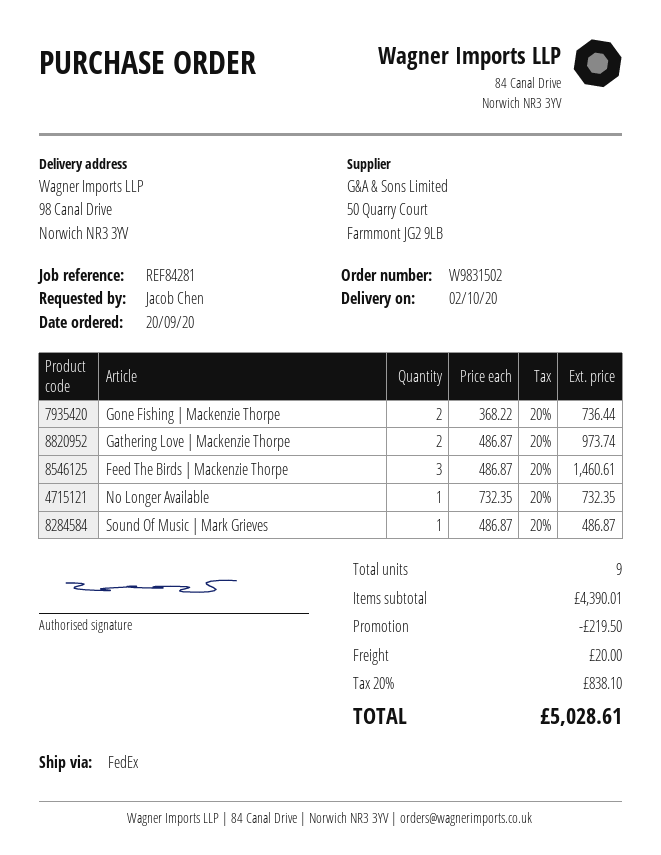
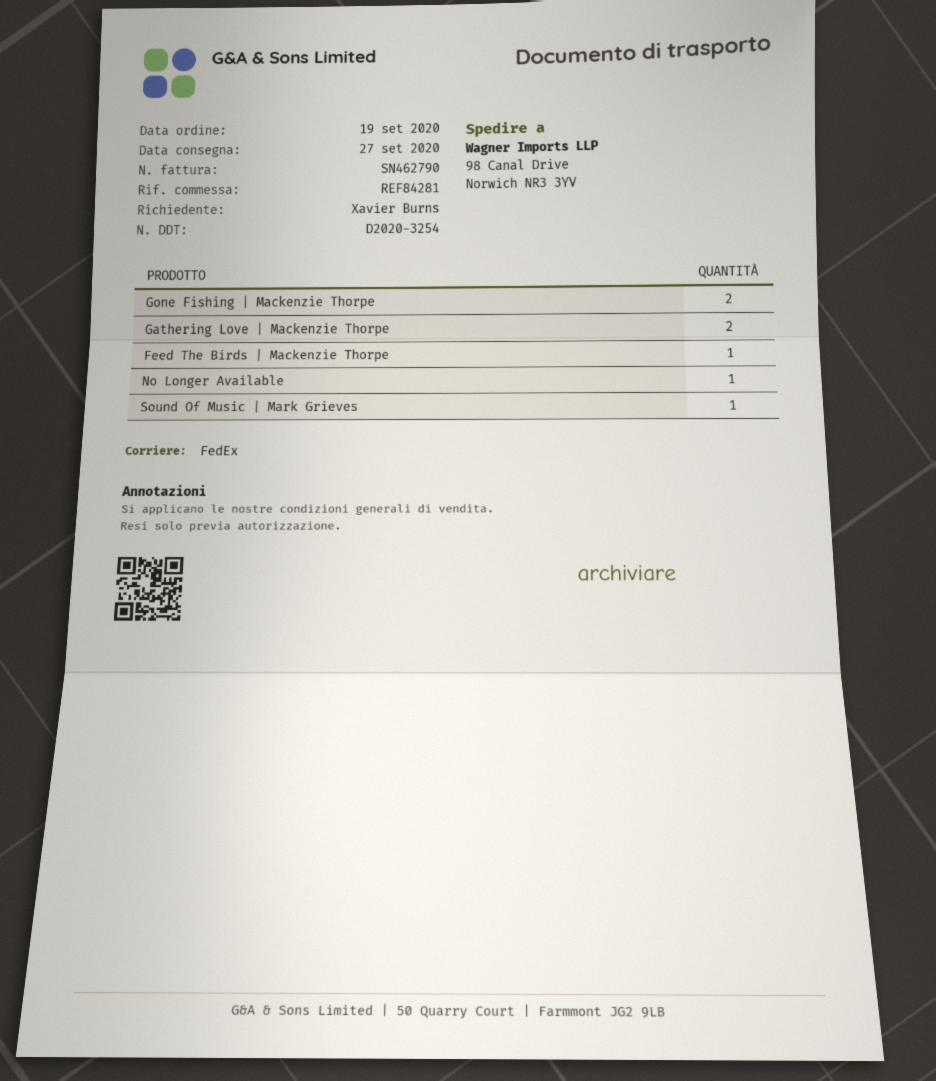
order date: 2020-09-20 -> 2020-09-19
delivery date: 2020-10-02 -> 2020-09-27
ordered by: Jacob Chen -> Xavier Burns
Feed The Birds | Mackenzie Thorpe: 3 -> 1

